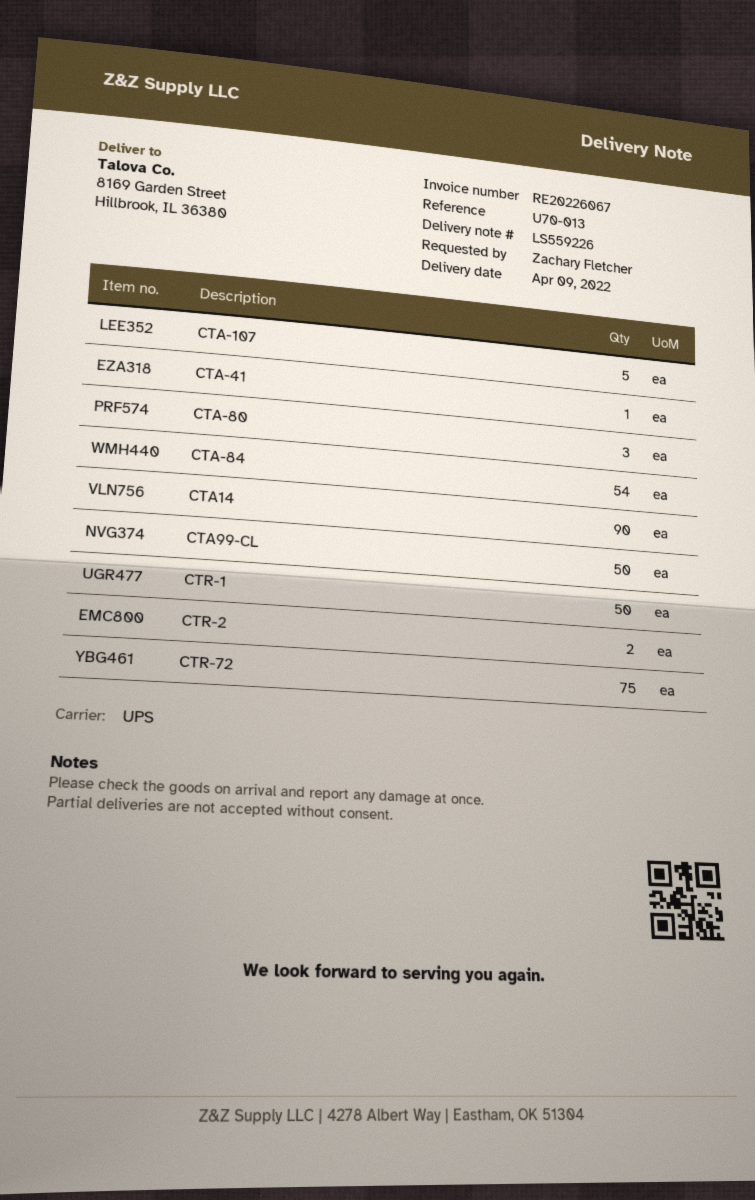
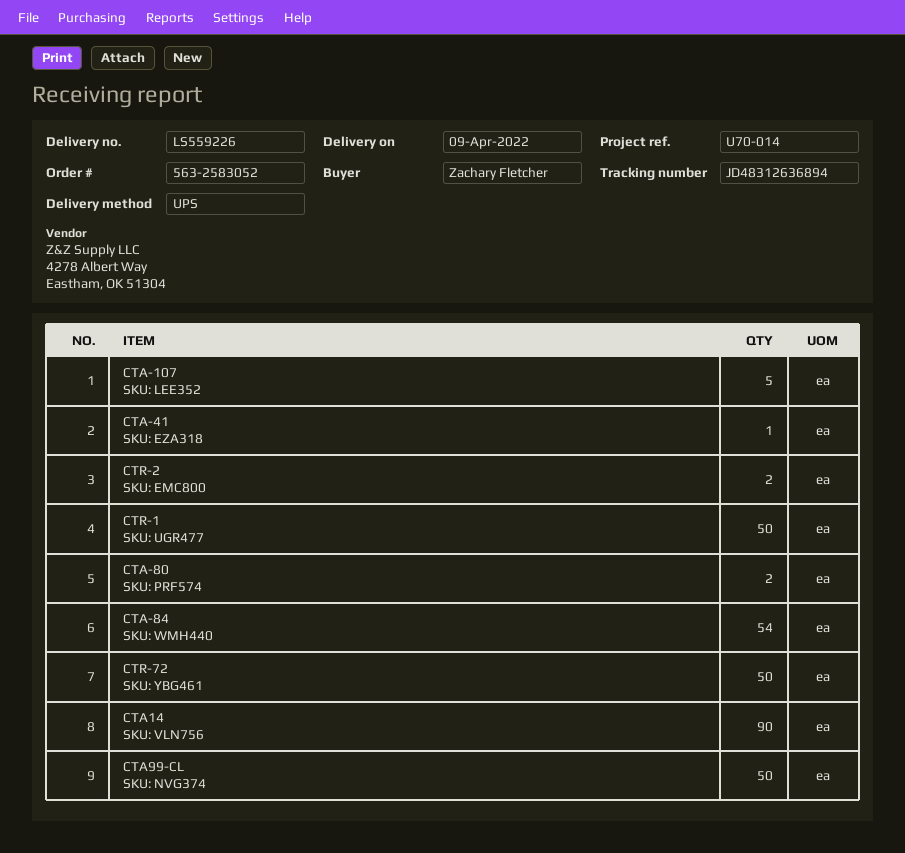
reference: U70-013 -> U70-014
CTA-80: 3 -> 2
CTR-72: 75 -> 50

